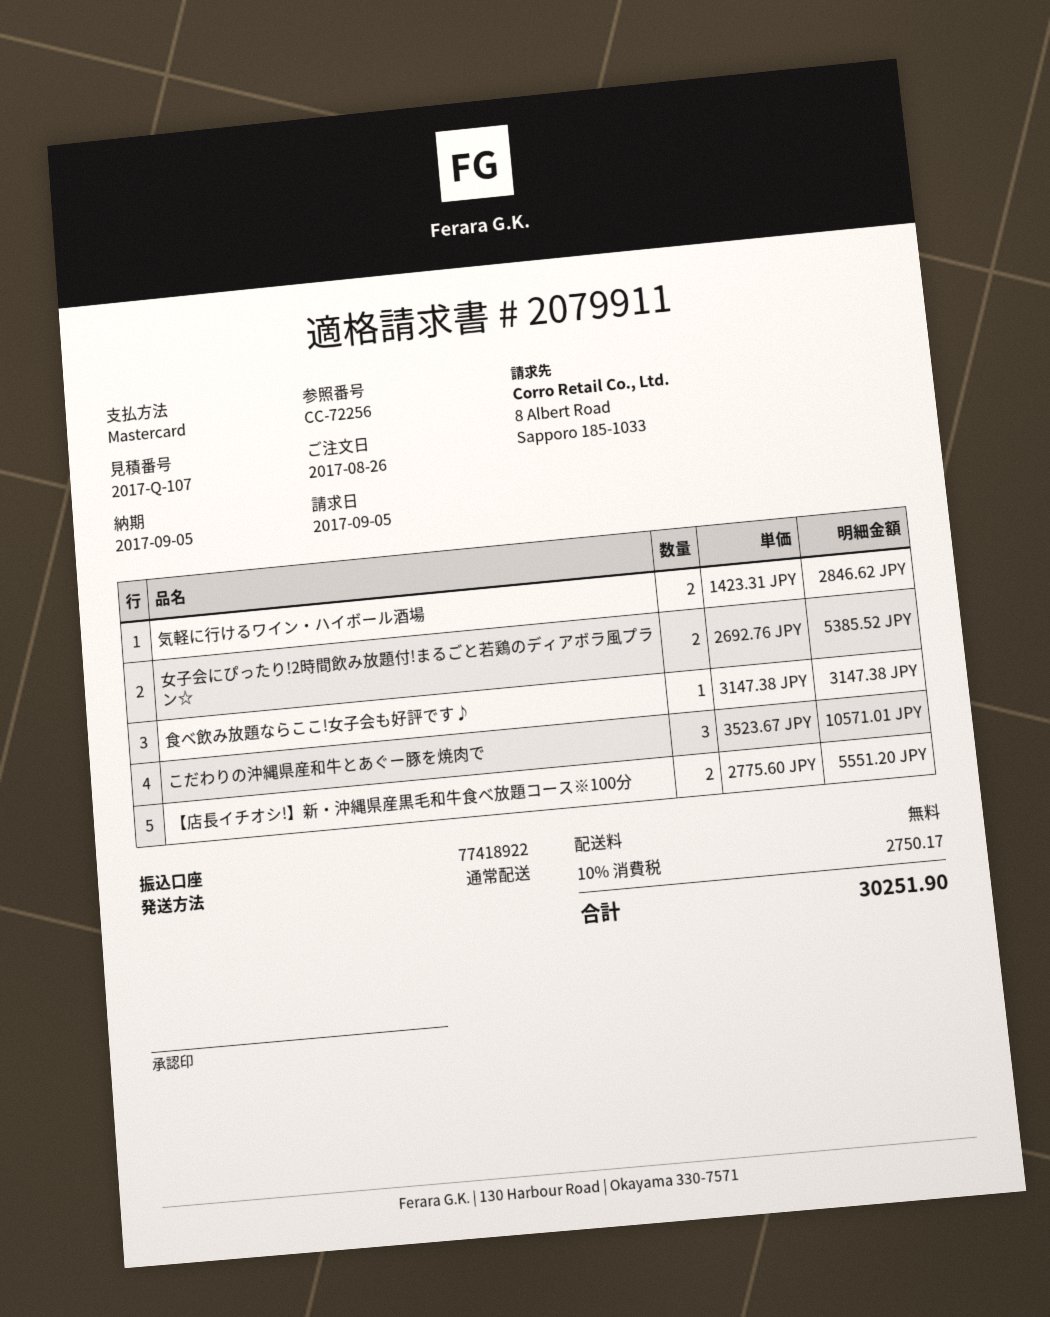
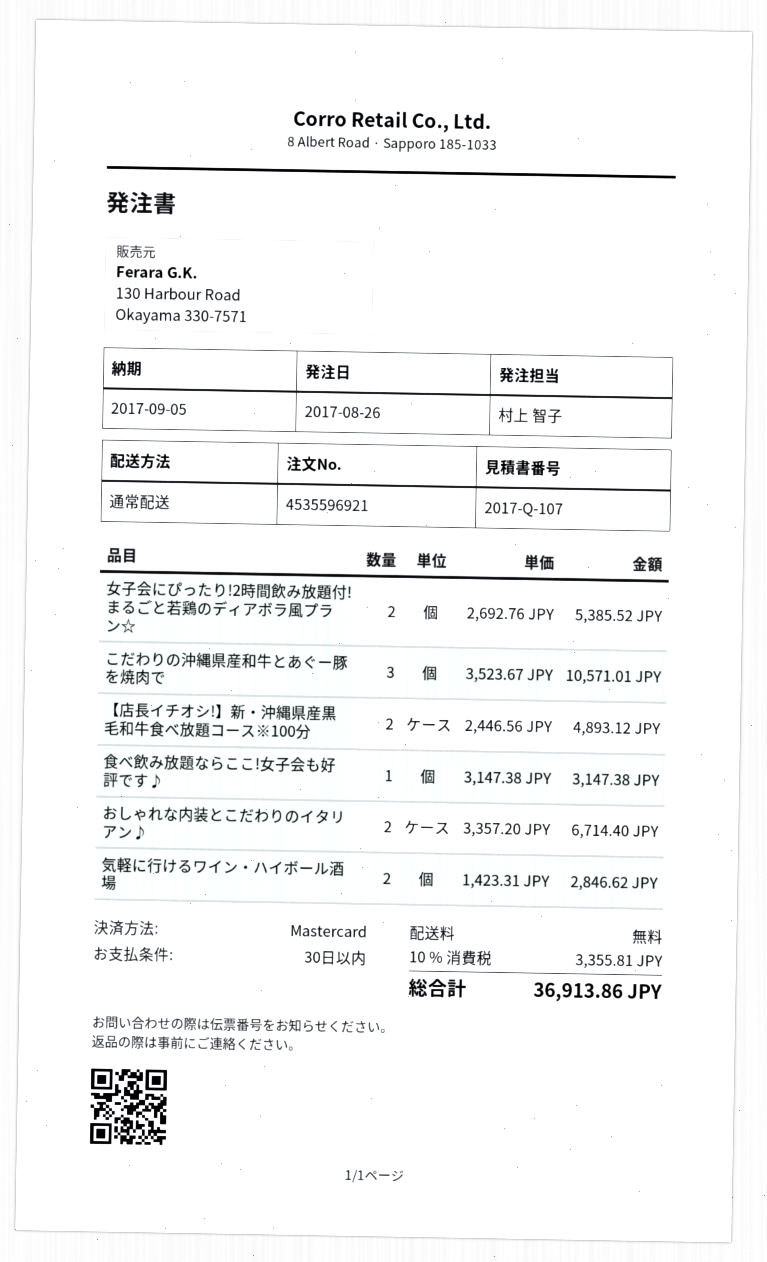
【店長イチオシ!】新・沖縄県産黒毛和牛食べ放題コース※100分: 2 x 2775.60 = 5551.20 -> 2 x 2446.56 = 4893.12
おしゃれな内装とこだわりのイタリアン♪: none -> 2 x 3357.20 = 6714.40
tax: 10% = 2750.17 -> 10% = 3355.81
total: 30251.90 -> 36913.86

